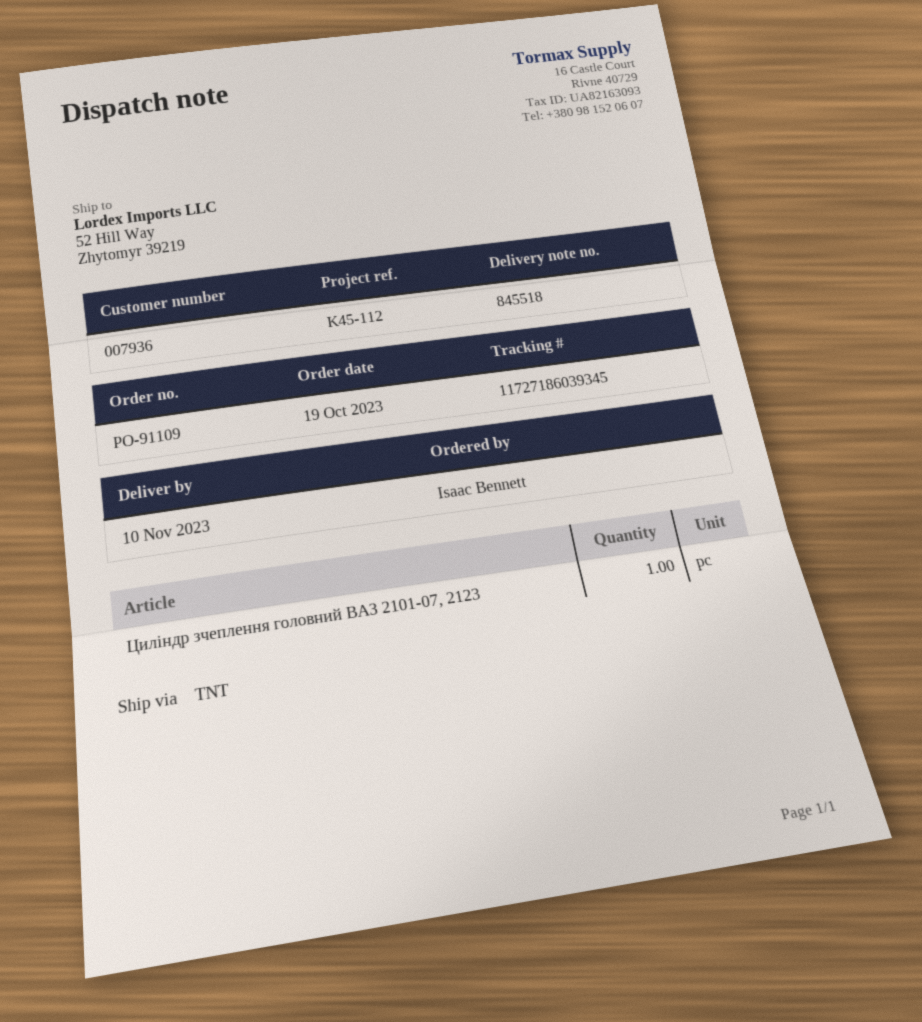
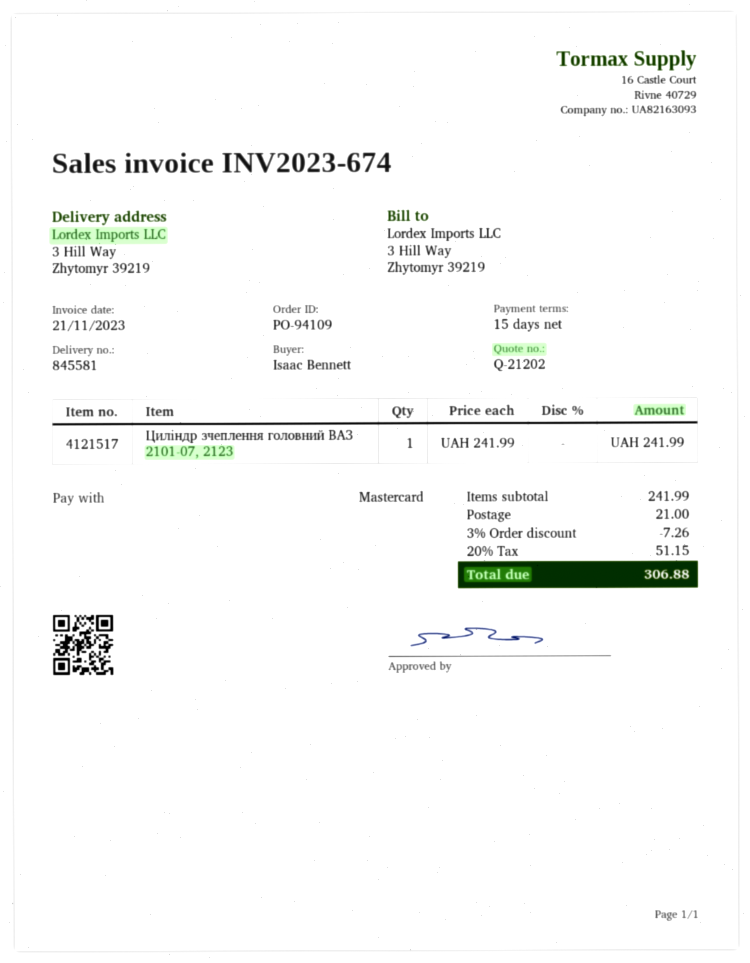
order number: PO-91109 -> PO-94109
delivery note number: 845518 -> 845581
ship to: 52 Hill Way, Zhytomyr 39219 -> 3 Hill Way, Zhytomyr 39219

